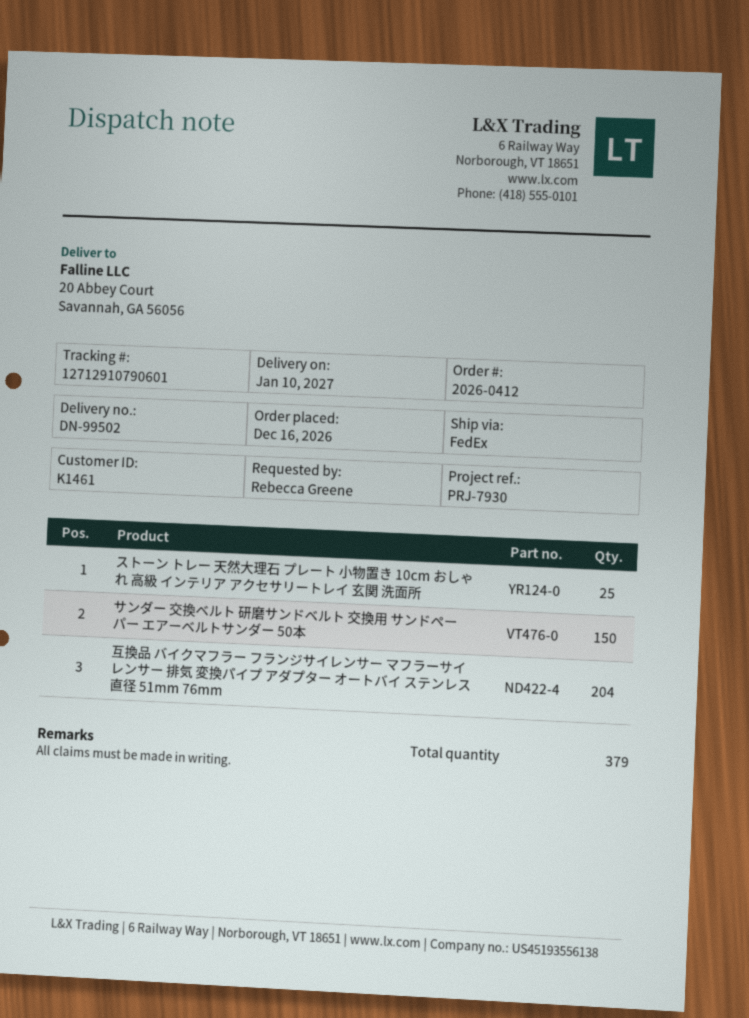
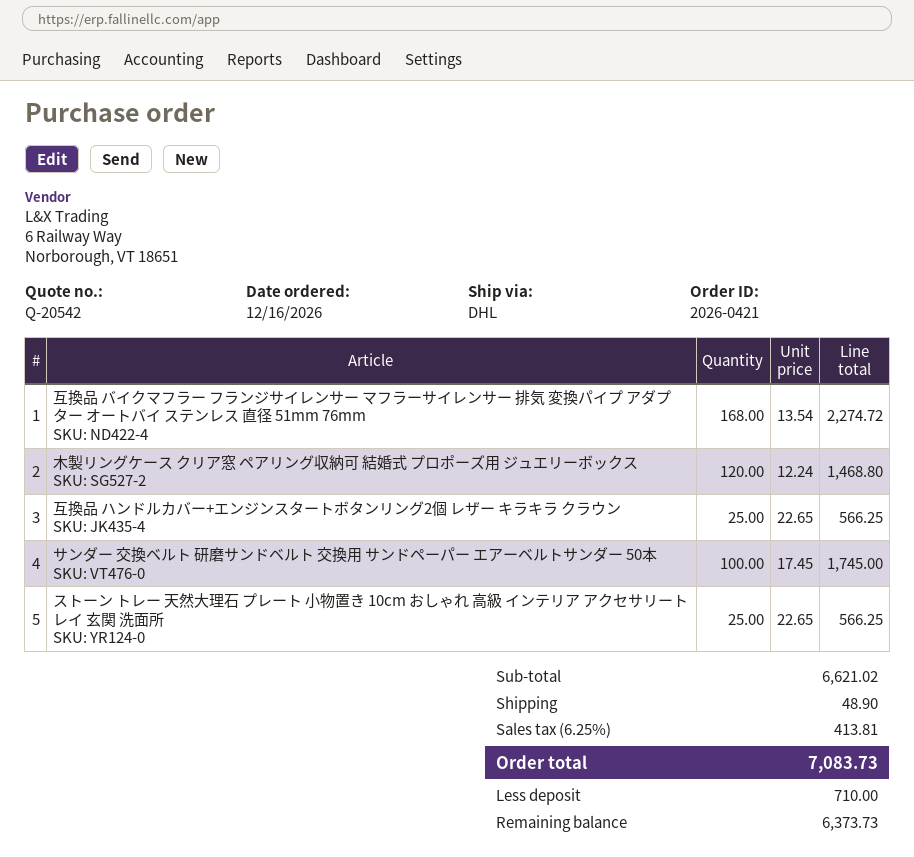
order number: 2026-0412 -> 2026-0421
shipping method: FedEx -> DHL
サンダー 交換ベルト 研磨サンドベルト 交換用 サンドペーパー エアーベルトサンダー 50本: 150 -> 100
互換品 バイクマフラー フランジサイレンサー マフラーサイレンサー 排気 変換パイプ アダプター オートバイ ステンレス 直径 51mm 76mm: 204 -> 168
木製リングケース クリア窓 ペアリング収納可 結婚式 プロポーズ用 ジュエリーボックス: none -> 120
互換品 ハンドルカバー+エンジンスタートボタンリング2個 レザー キラキラ クラウン: none -> 25

